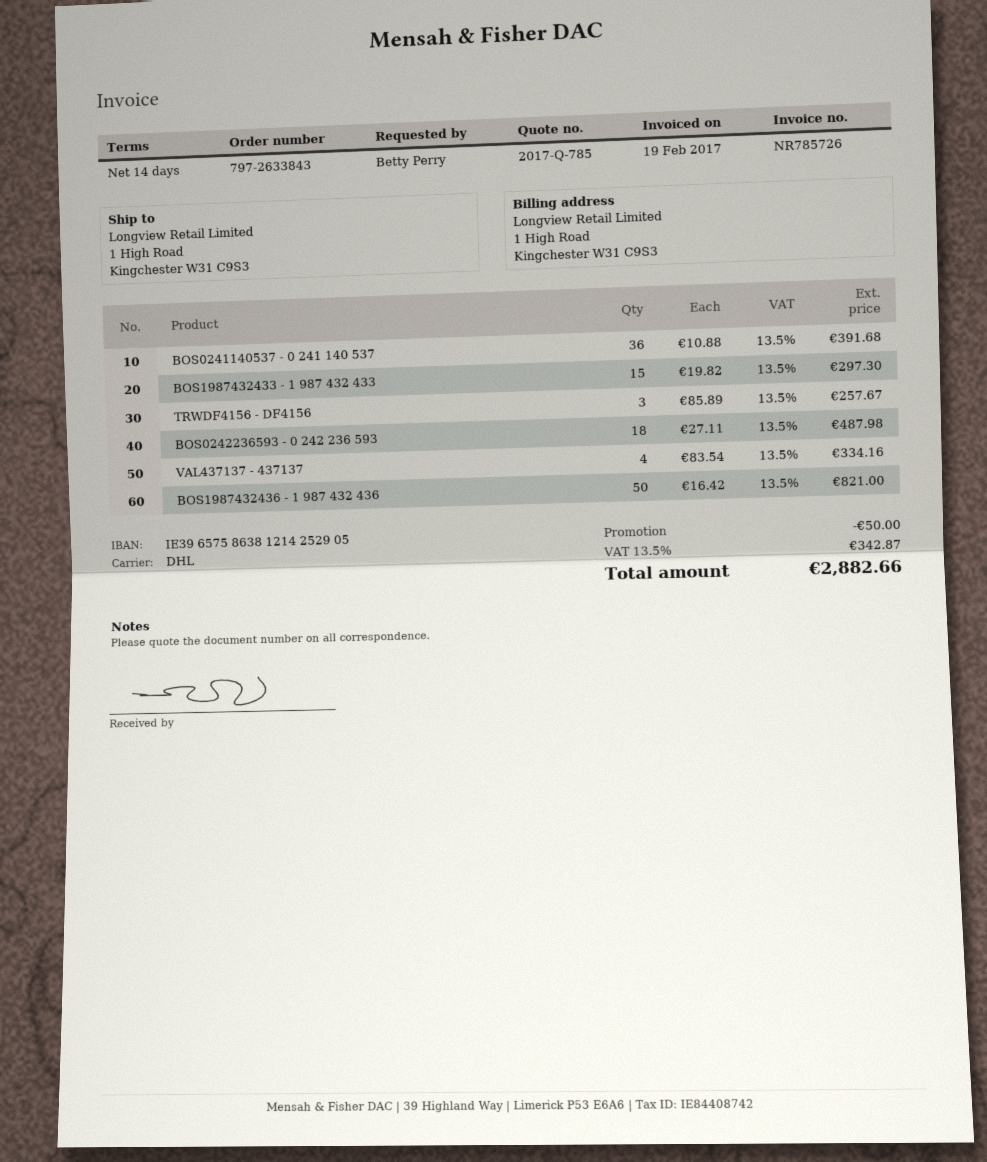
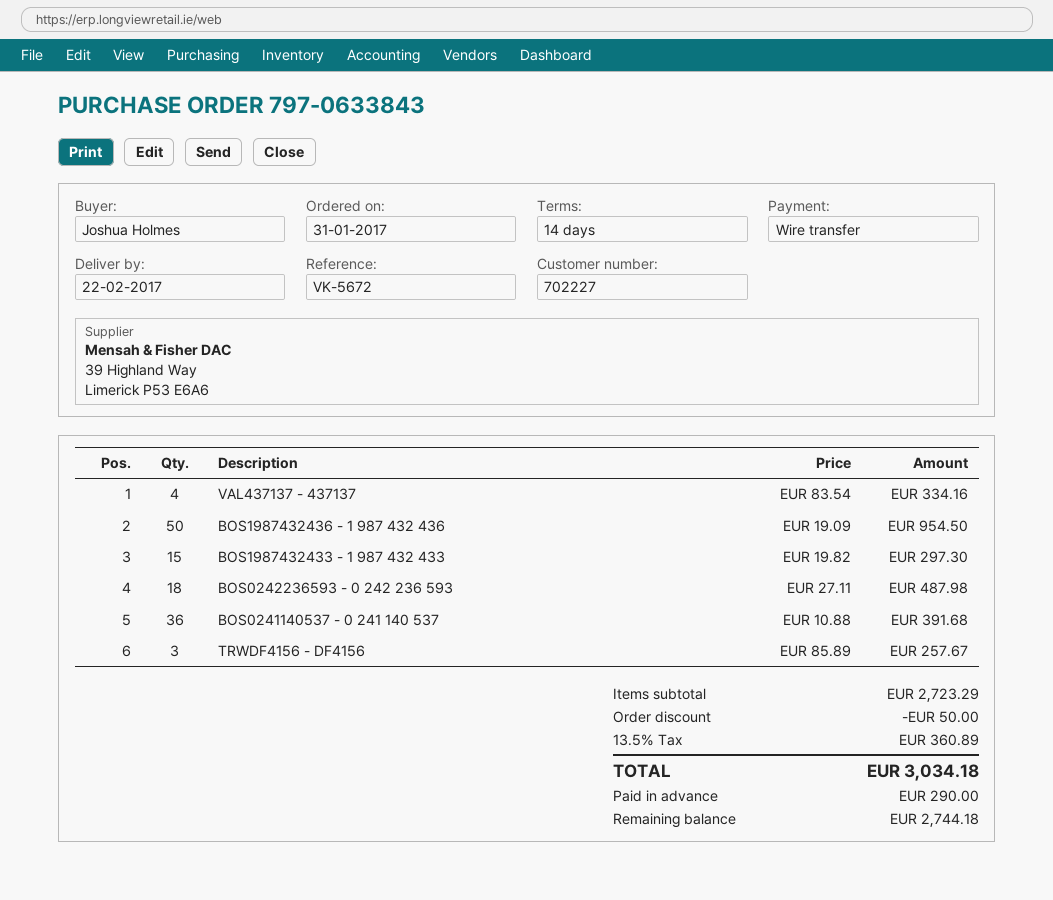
order number: 797-2633843 -> 797-0633843
ordered by: Betty Perry -> Joshua Holmes
BOS1987432436 - 1 987 432 436: 50 x 16.42 = 821.00 -> 50 x 19.09 = 954.50
tax: 13.5% = 342.87 -> 13.5% = 360.89
total: 2882.66 -> 3034.18

